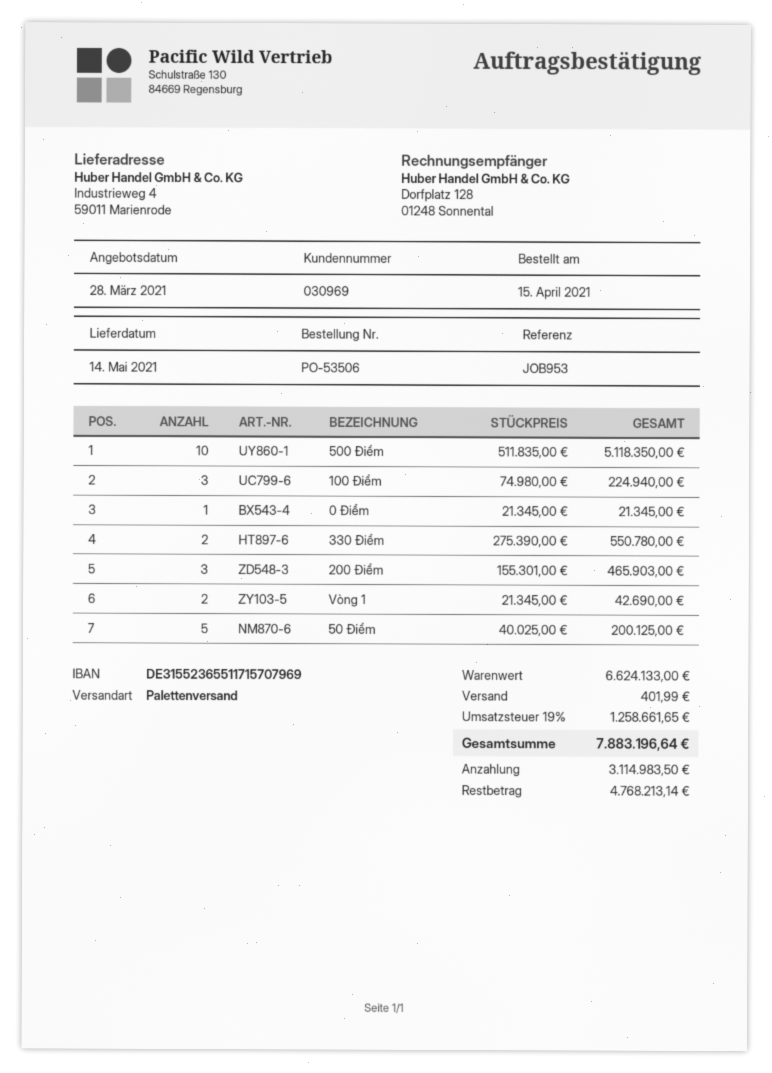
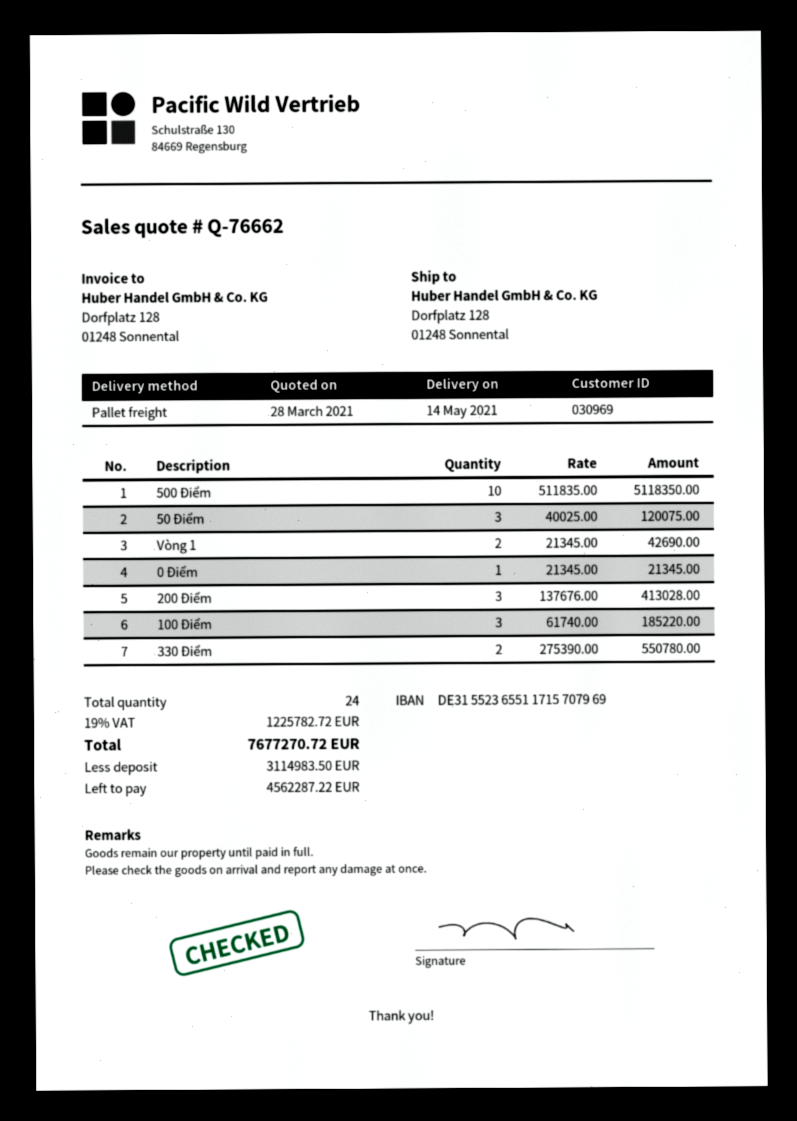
ship to: Industrieweg 4, 59011 Marienrode -> Dorfplatz 128, 01248 Sonnental
100 Điểm: 3 x 74980.00 = 224940.00 -> 3 x 61740.00 = 185220.00
200 Điểm: 3 x 155301.00 = 465903.00 -> 3 x 137676.00 = 413028.00
50 Điểm: 5 x 40025.00 = 200125.00 -> 3 x 40025.00 = 120075.00
shipping: 401.99 -> none
tax: 19% = 1258661.65 -> 19% = 1225782.72
total: 7883196.64 -> 7677270.72
balance: 4768213.14 -> 4562287.22

